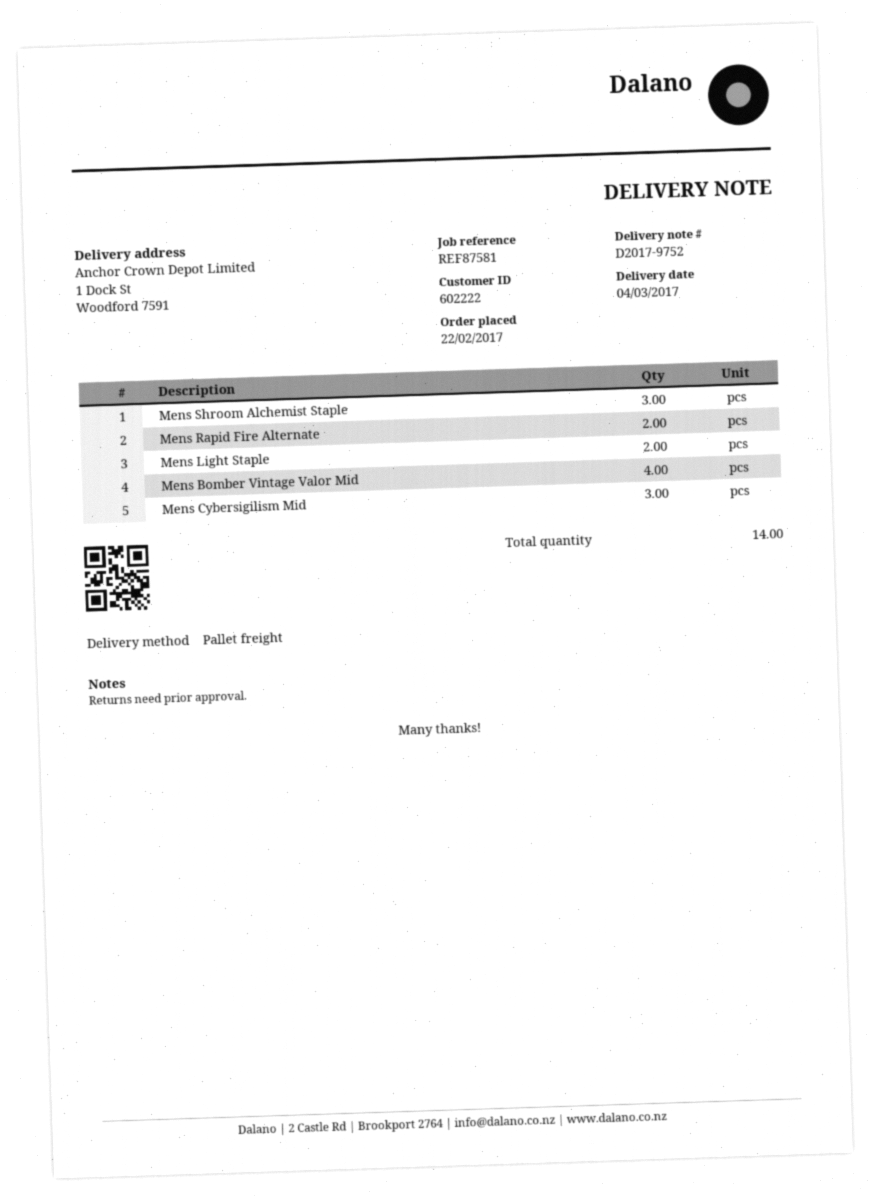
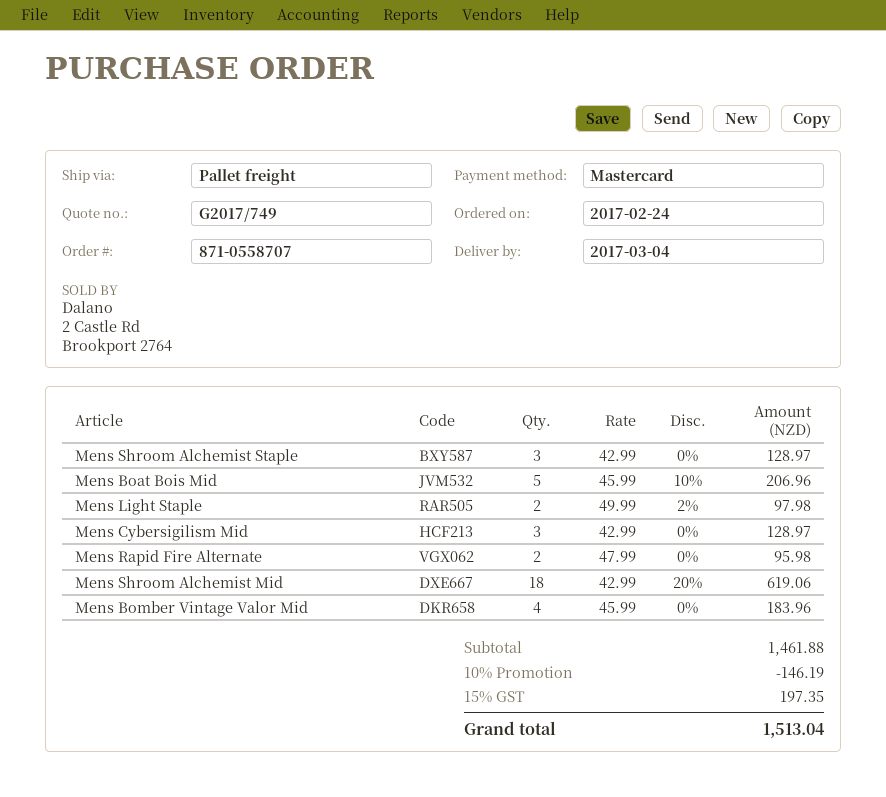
order date: 2017-02-22 -> 2017-02-24
Mens Boat Bois Mid: none -> 5
Mens Shroom Alchemist Mid: none -> 18

